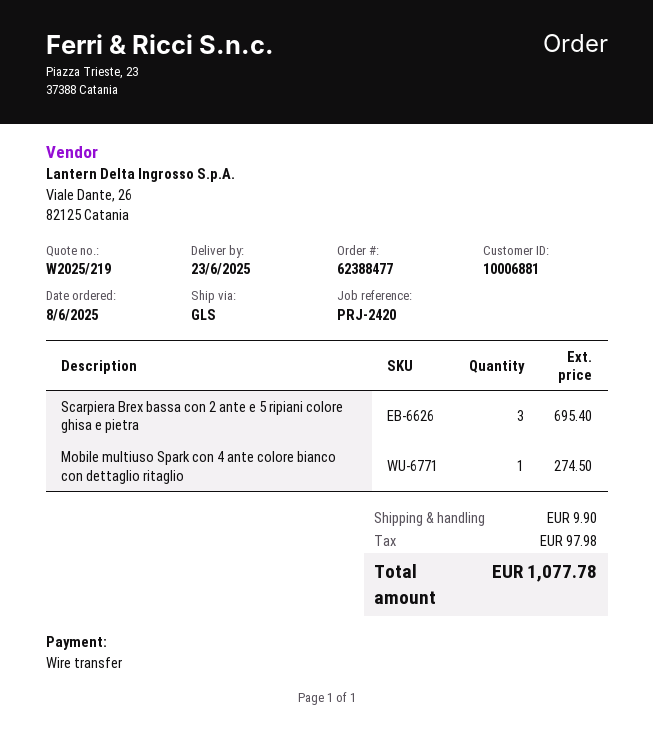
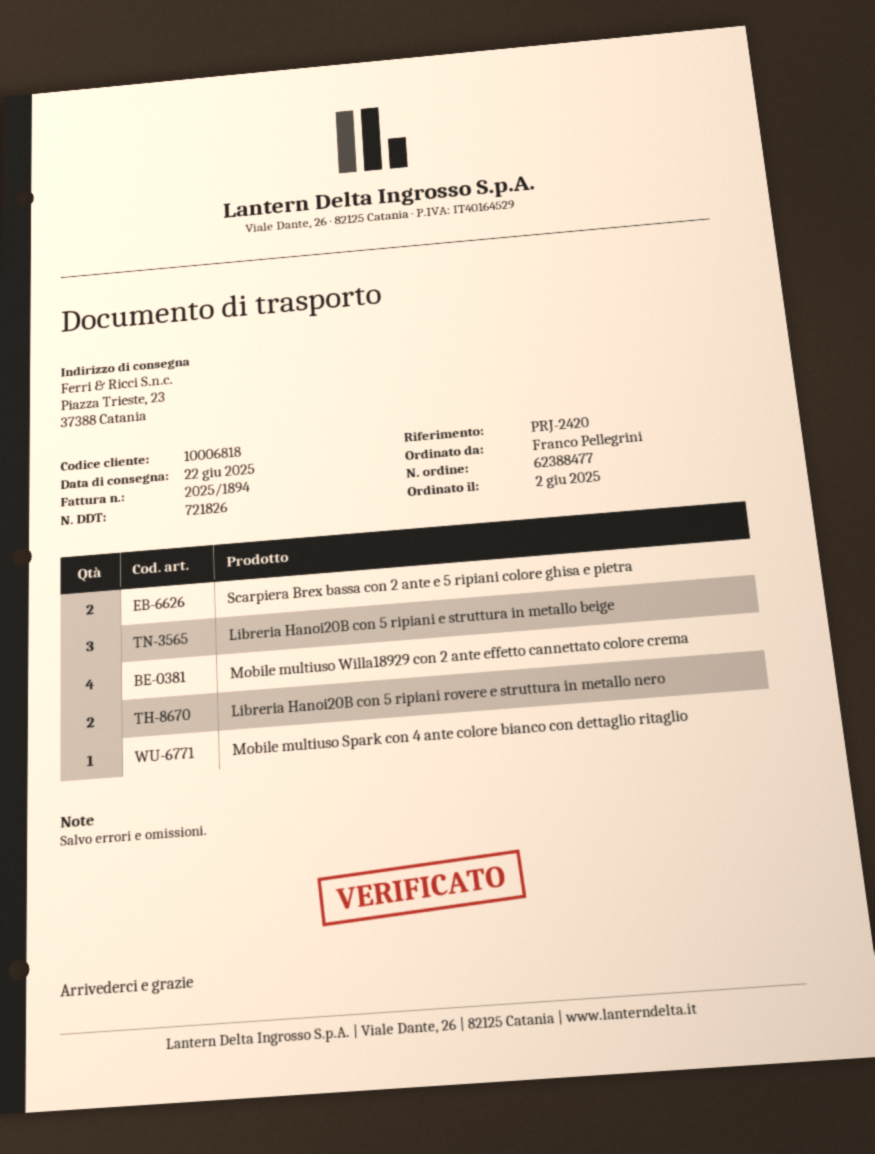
order date: 2025-06-08 -> 2025-06-02
delivery date: 2025-06-23 -> 2025-06-22
customer number: 10006881 -> 10006818
Scarpiera Brex bassa con 2 ante e 5 ripiani colore ghisa e pietra: 3 -> 2
Libreria Hanoi20B con 5 ripiani e struttura in metallo beige: none -> 3
Mobile multiuso Willa18929 con 2 ante effetto cannettato colore crema: none -> 4
Libreria Hanoi20B con 5 ripiani rovere e struttura in metallo nero: none -> 2

